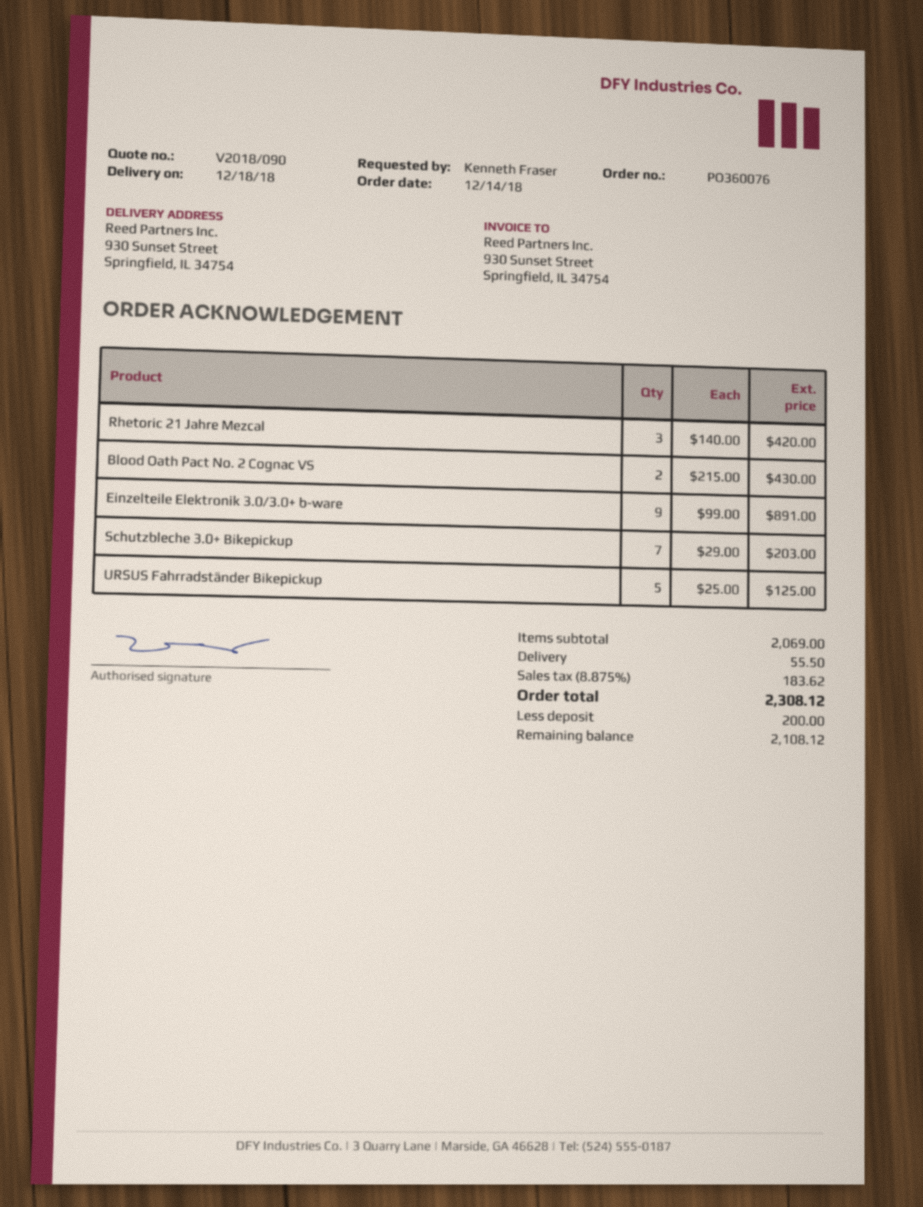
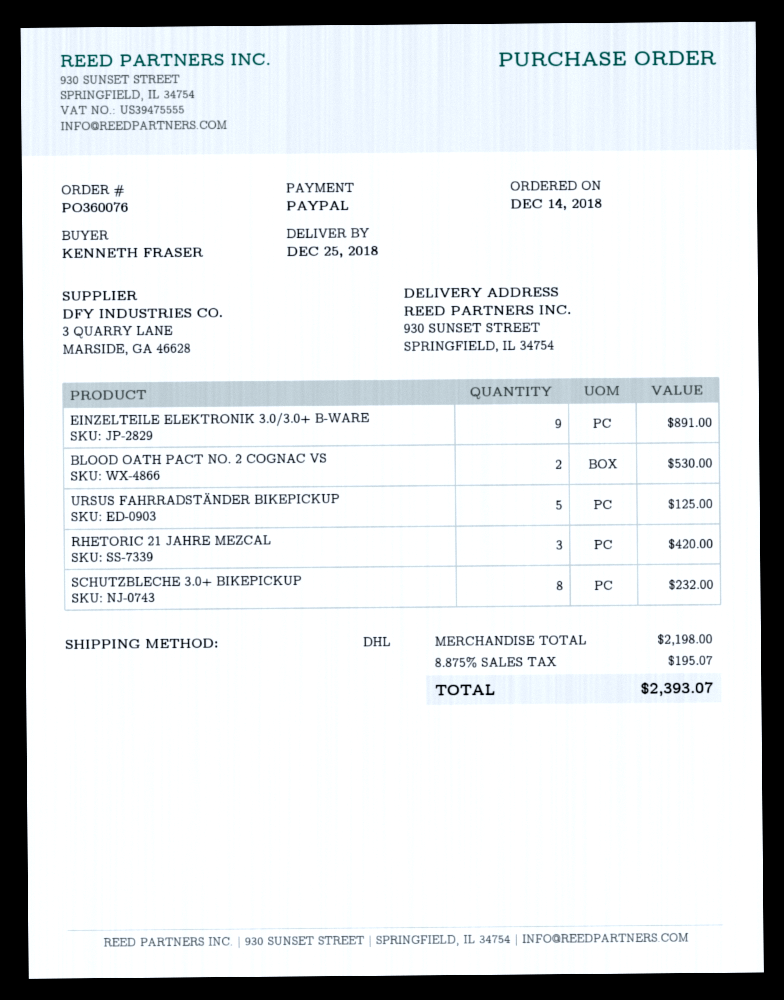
delivery date: 2018-12-18 -> 2018-12-25
Blood Oath Pact No. 2 Cognac VS: 2 for 430.00 -> 2 for 530.00
Schutzbleche 3.0+ Bikepickup: 7 for 203.00 -> 8 for 232.00
subtotal: 2069.00 -> 2198.00
shipping: 55.50 -> none
tax: 8.875% = 183.62 -> 8.875% = 195.07
total: 2308.12 -> 2393.07

